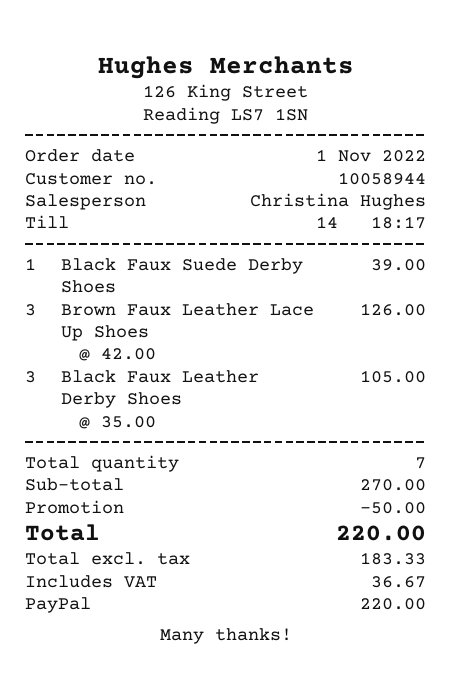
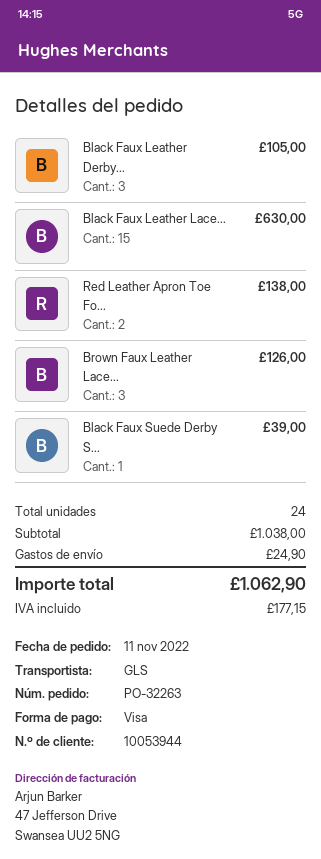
order date: 2022-11-01 -> 2022-11-11
customer number: 10058944 -> 10053944
payment method: PayPal -> Visa
Black Faux Leather Lace...: none -> 15 for 630.00
Red Leather Apron Toe Fo...: none -> 2 for 138.00
total quantity: 7 -> 24
subtotal: 270.00 -> 1038.00
discount: 50.00 -> none
shipping: none -> 24.90
tax: 36.67 -> 177.15
total: 220.00 -> 1062.90

